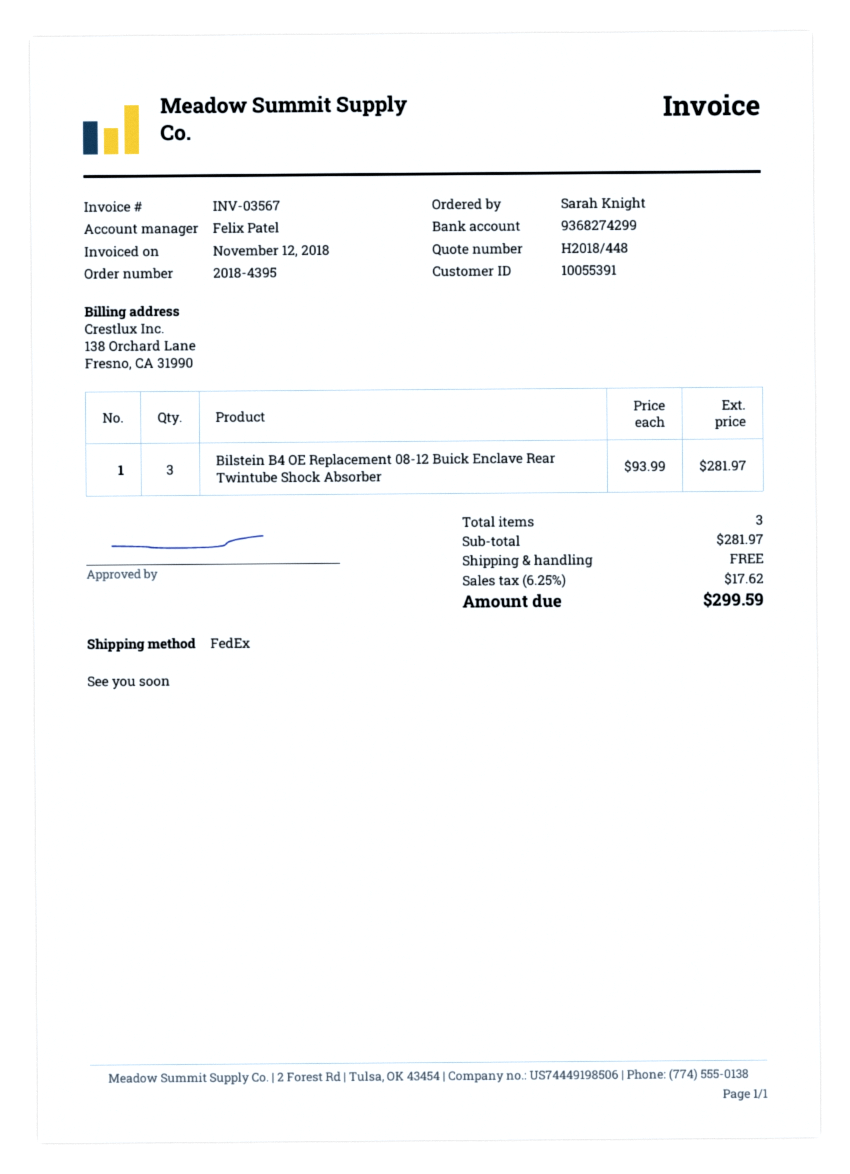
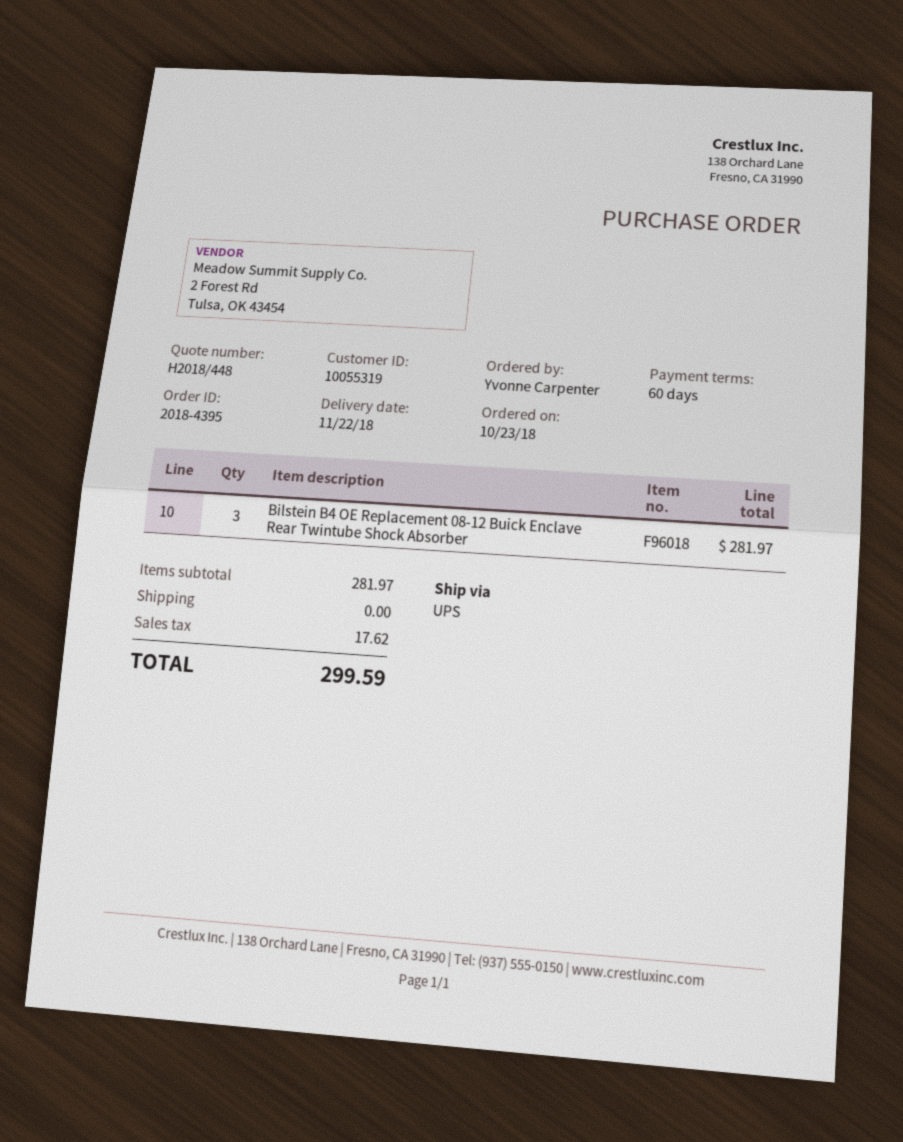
customer number: 10055391 -> 10055319
ordered by: Sarah Knight -> Yvonne Carpenter
shipping method: FedEx -> UPS

